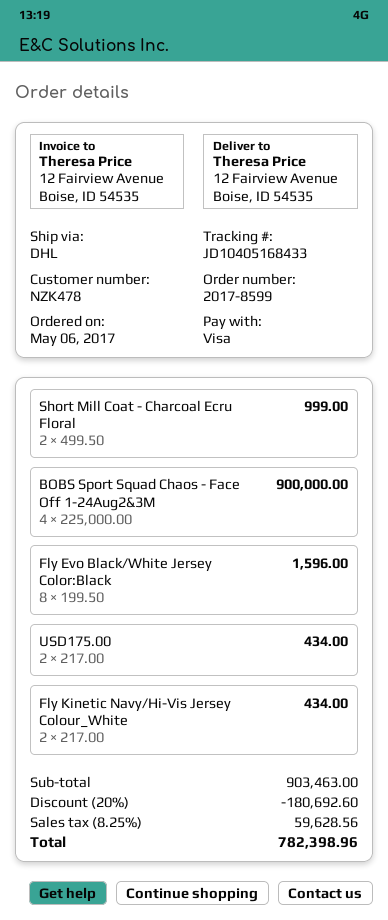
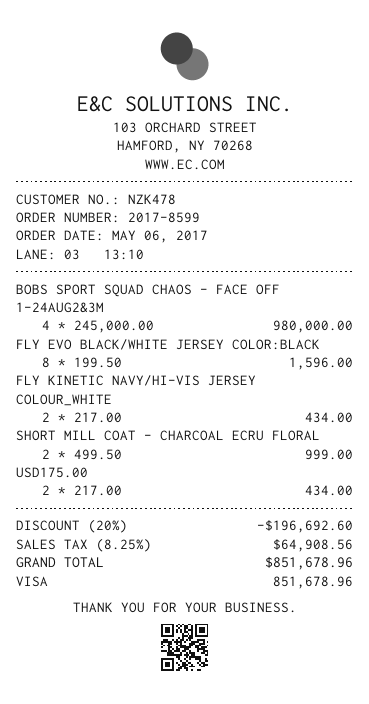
BOBS Sport Squad Chaos - Face Off 1-24Aug2&3M: 4 x 225000.00 = 900000.00 -> 4 x 245000.00 = 980000.00
discount: 20% = 180692.60 -> 20% = 196692.60
tax: 8.25% = 59628.56 -> 8.25% = 64908.56
total: 782398.96 -> 851678.96

